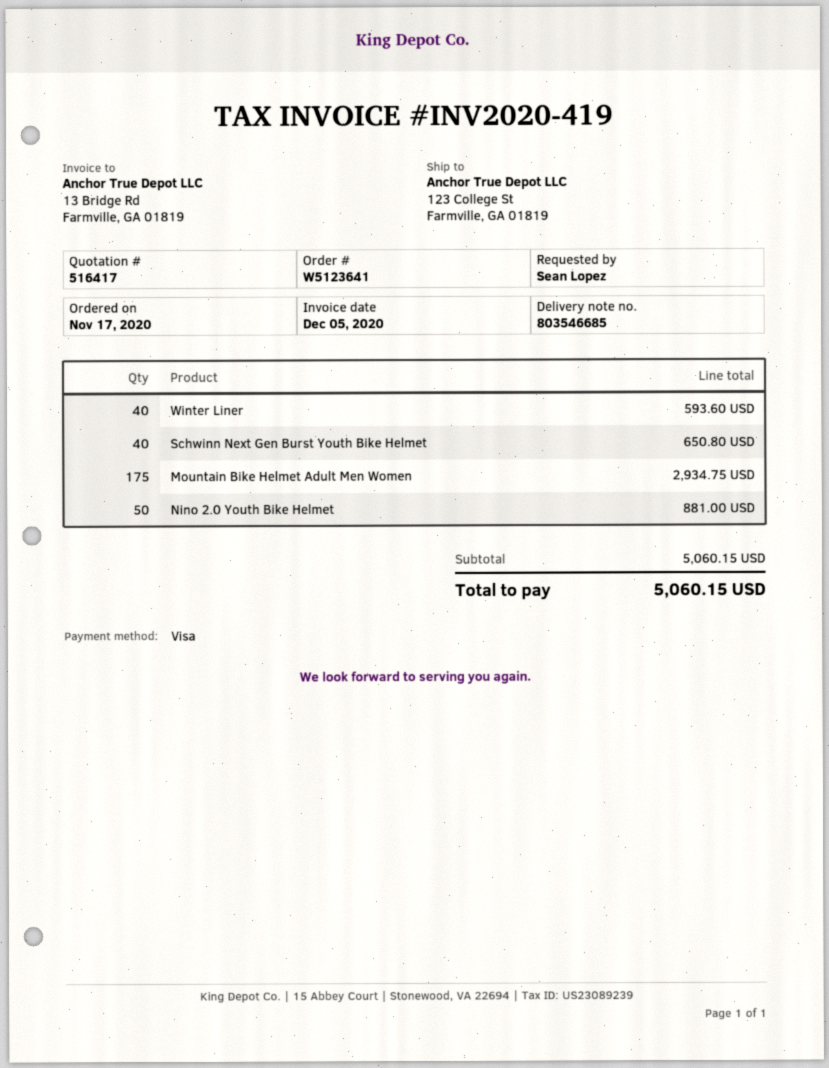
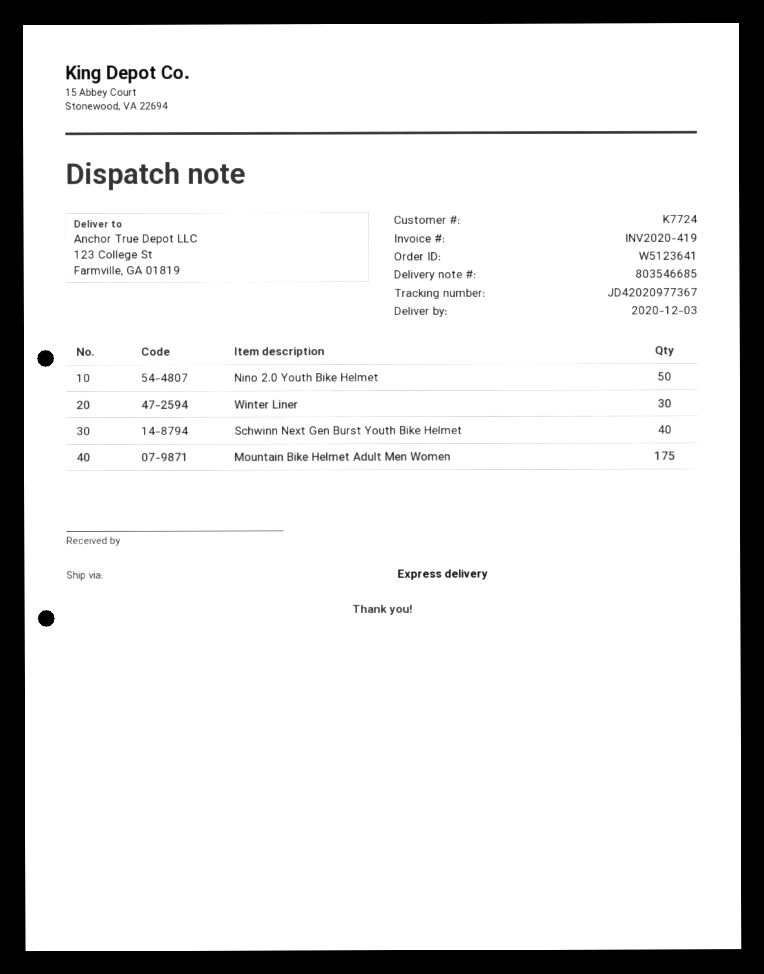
Winter Liner: 40 -> 30

